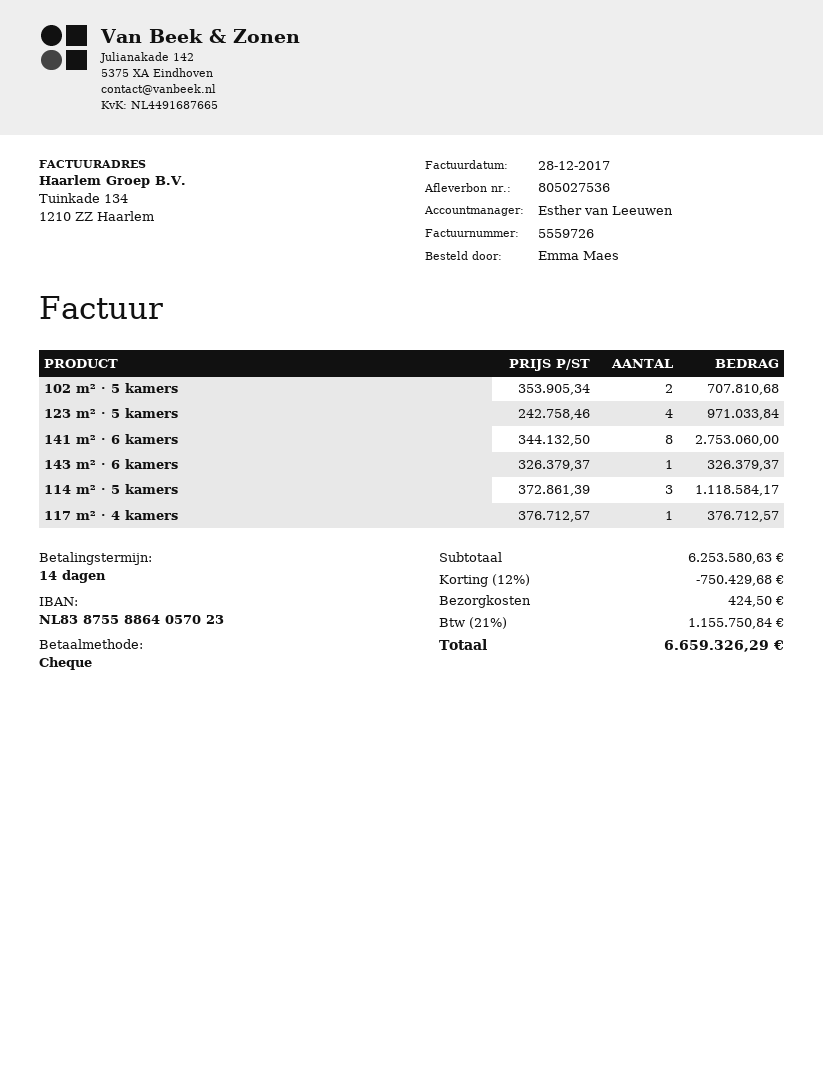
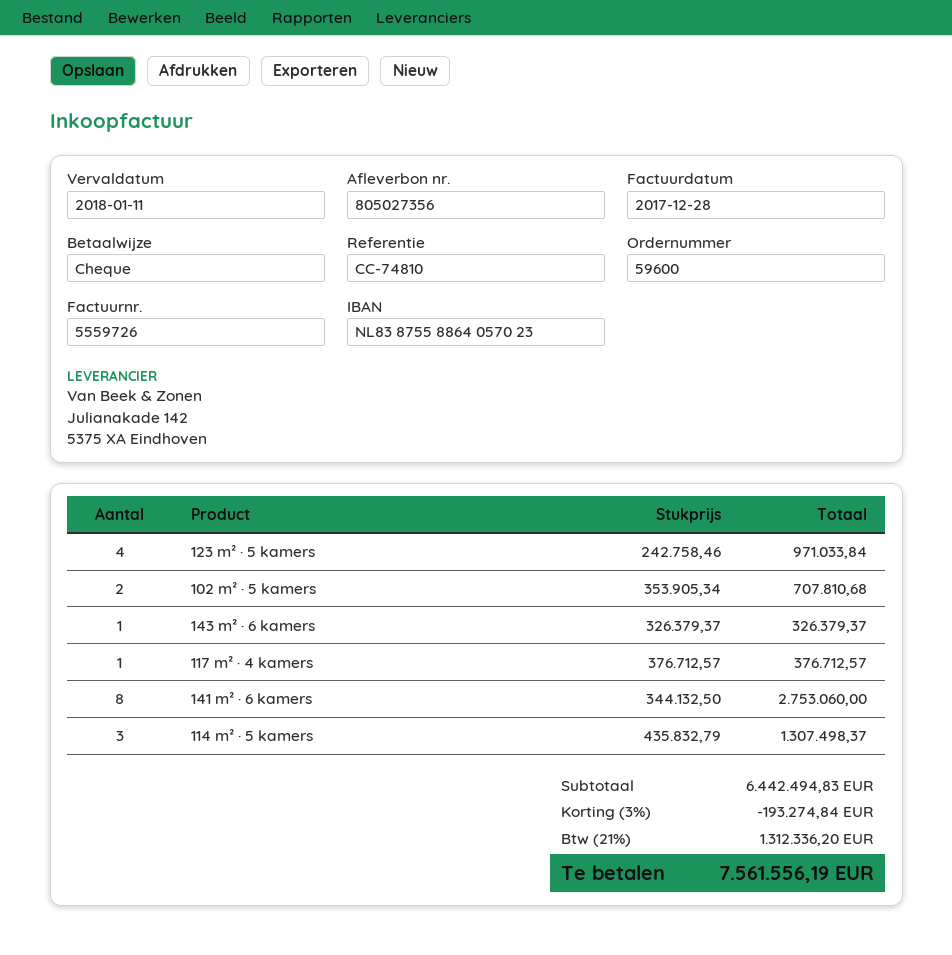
delivery note number: 805027536 -> 805027356
114 m² · 5 kamers: 3 x 372861.39 = 1118584.17 -> 3 x 435832.79 = 1307498.37
subtotal: 6253580.63 -> 6442494.83
discount: 12% = 750429.68 -> 3% = 193274.84
shipping: 424.50 -> none
tax: 21% = 1155750.84 -> 21% = 1312336.20
total: 6659326.29 -> 7561556.19

